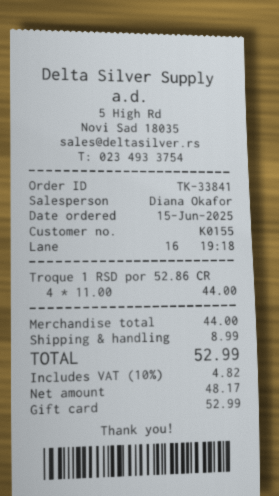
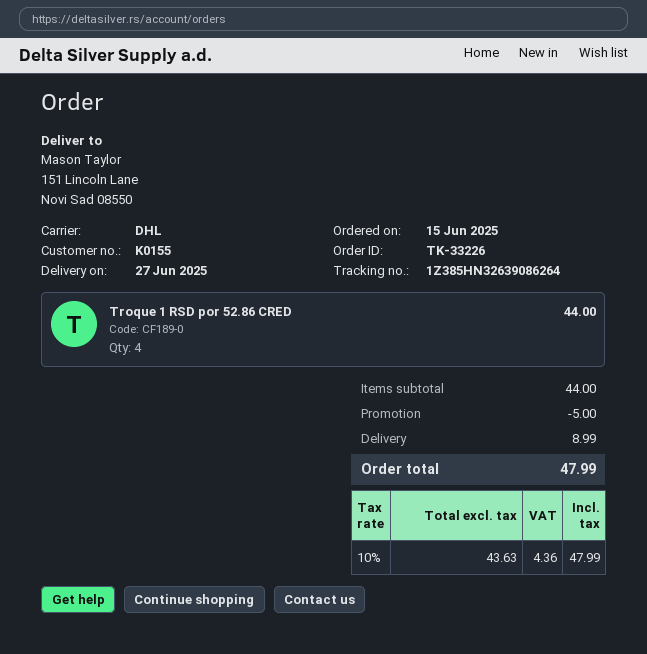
order number: TK-33841 -> TK-33226
discount: none -> 5.00
net: 48.17 -> 43.63
tax: 10% = 4.82 -> 10% = 4.36
total: 52.99 -> 47.99

